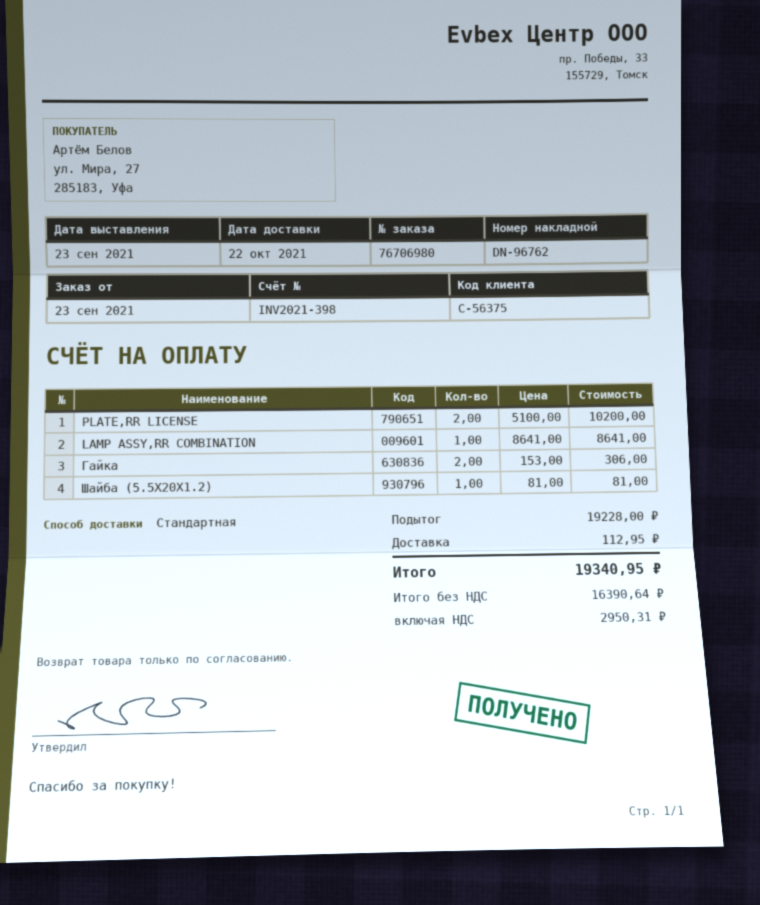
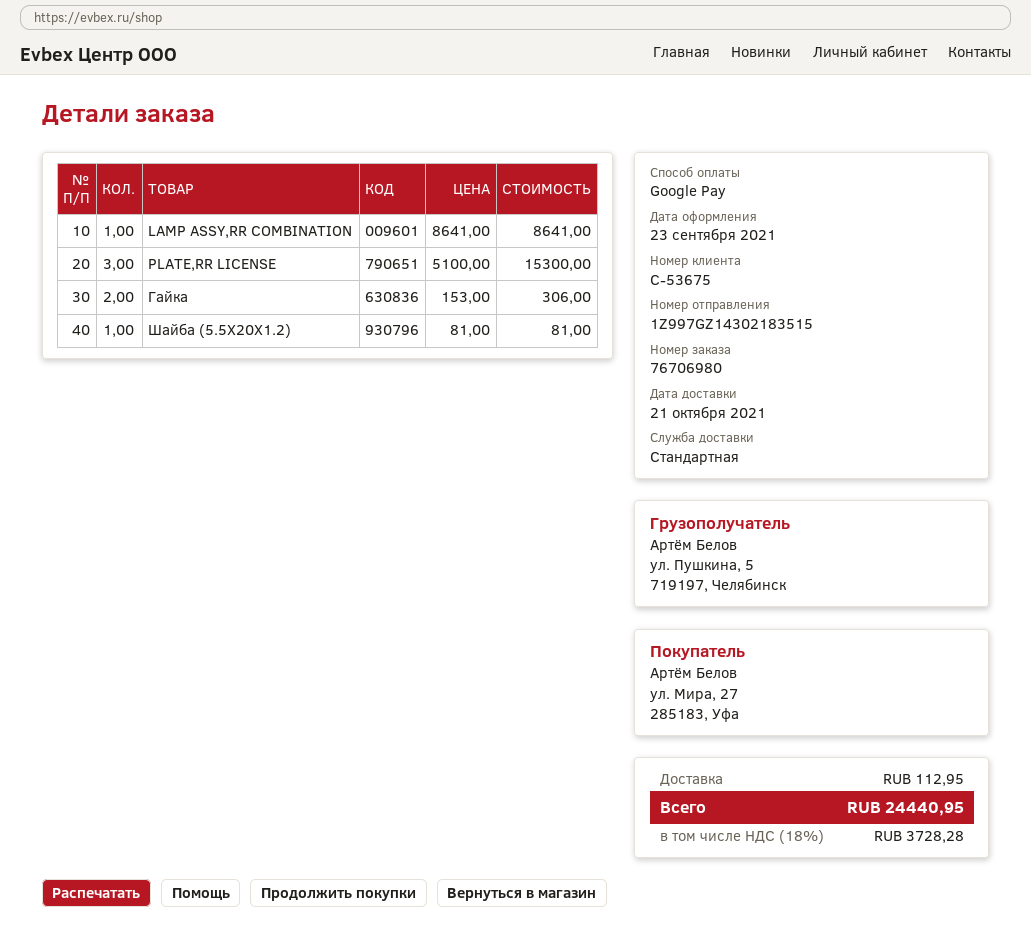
delivery date: 2021-10-22 -> 2021-10-21
customer number: C-56375 -> C-53675
PLATE,RR LICENSE: 2 x 5100.00 = 10200.00 -> 3 x 5100.00 = 15300.00
tax: 2950.31 -> 3728.28
total: 19340.95 -> 24440.95

